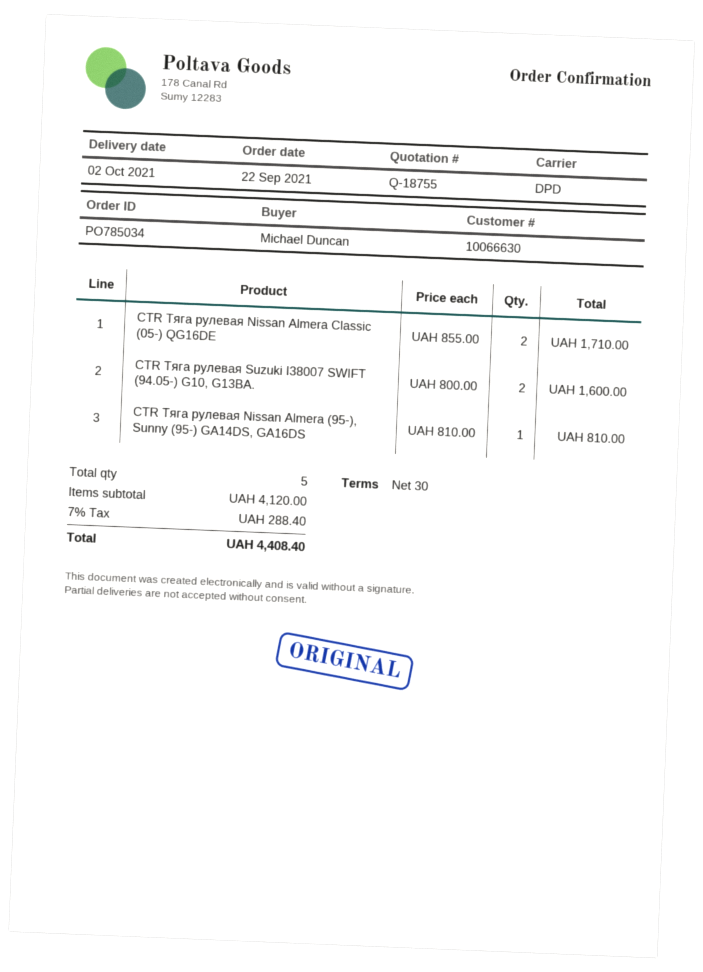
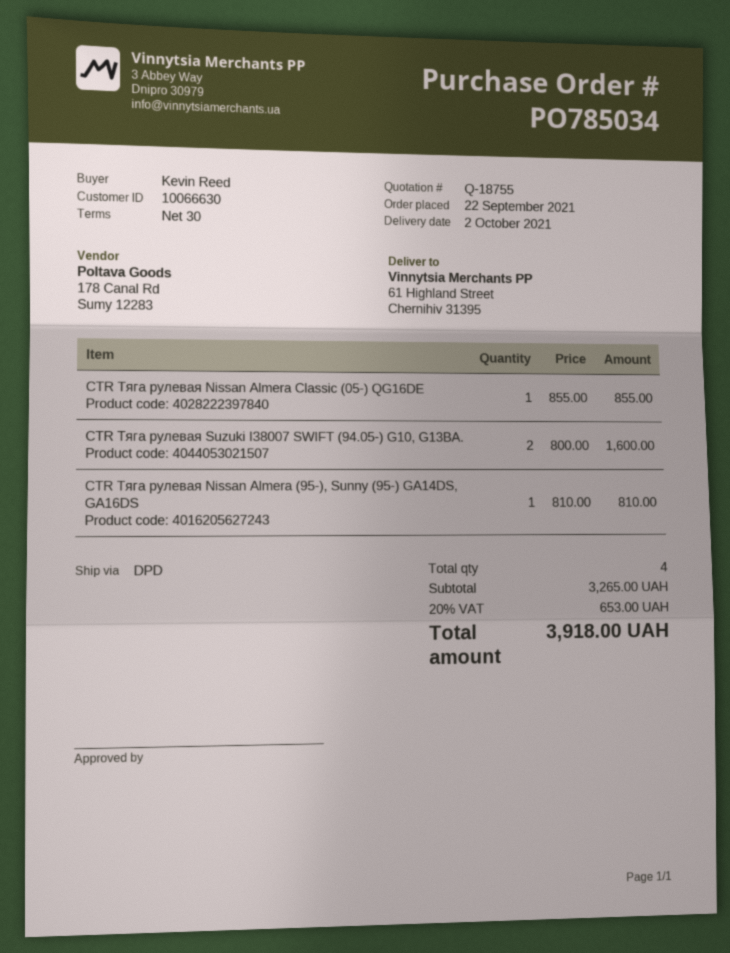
ordered by: Michael Duncan -> Kevin Reed
CTR Тяга рулевая Nissan Almera Classic (05-) QG16DE: 2 x 855.00 = 1710.00 -> 1 x 855.00 = 855.00
total quantity: 5 -> 4
subtotal: 4120.00 -> 3265.00
tax: 7% = 288.40 -> 20% = 653.00
total: 4408.40 -> 3918.00

